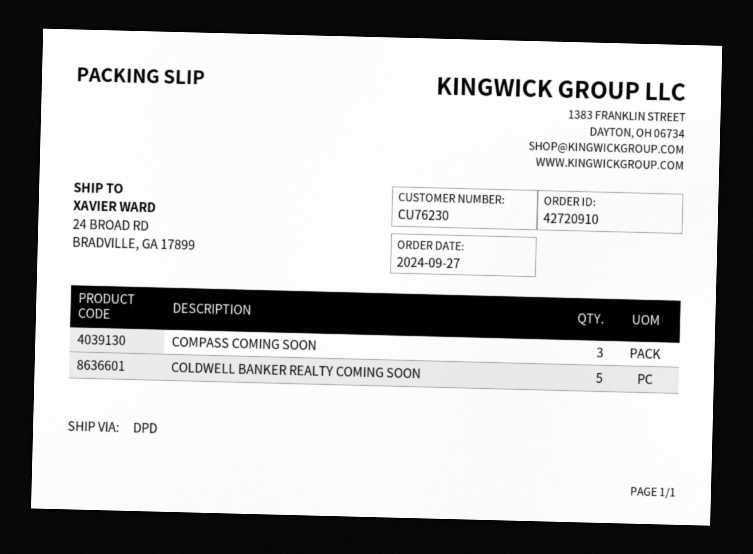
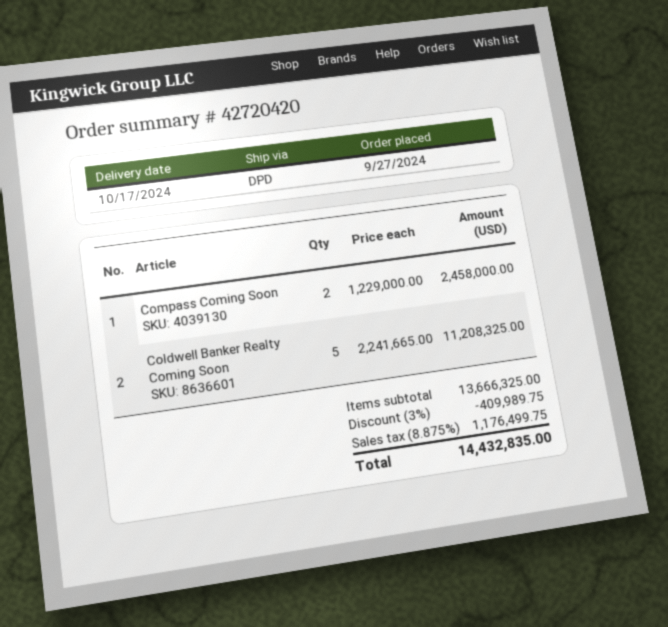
order number: 42720910 -> 42720420
COMPASS COMING SOON: 3 -> 2

